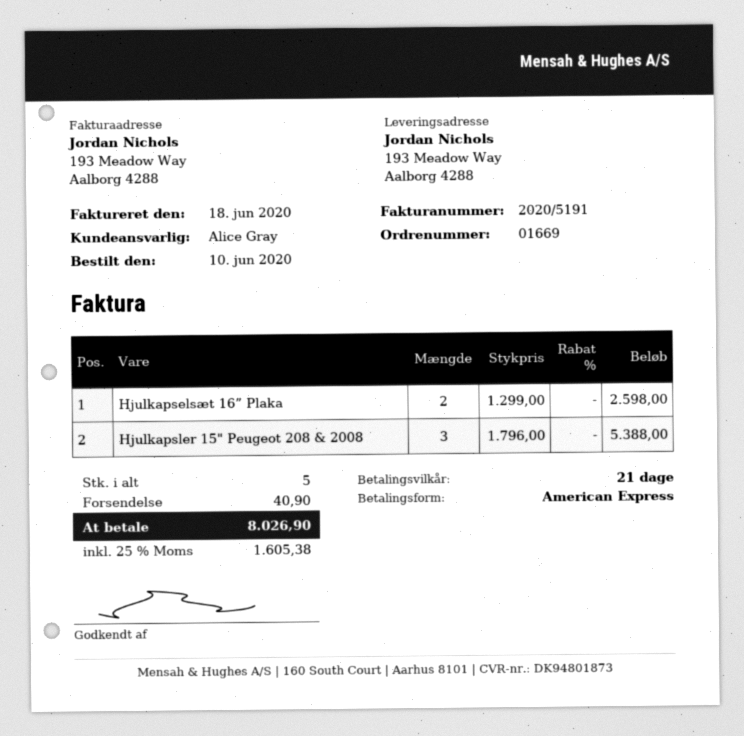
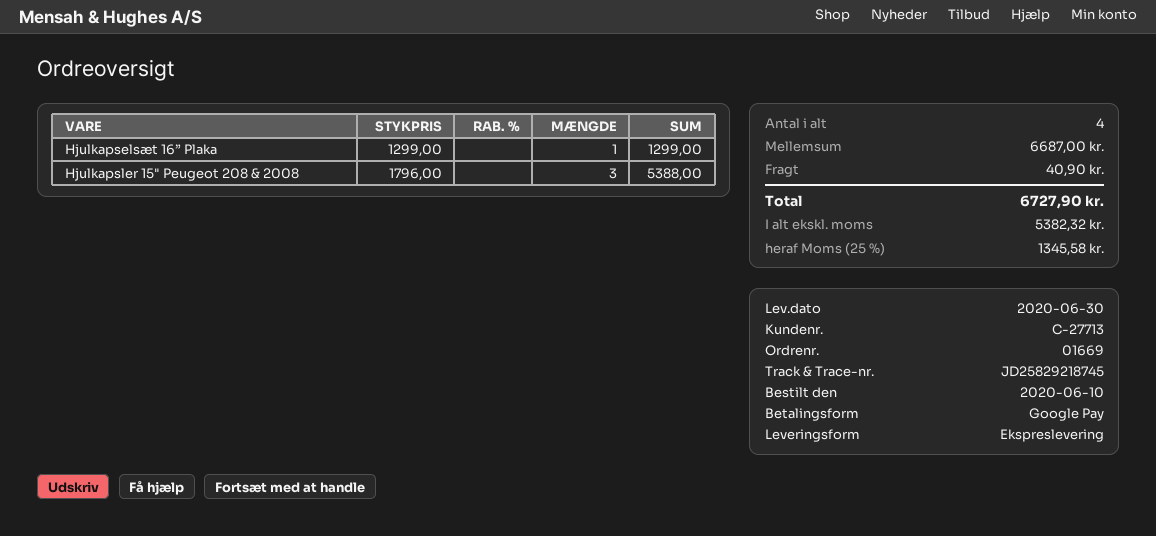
payment method: American Express -> Google Pay
Hjulkapselsæt 16” Plaka: 2 x 1299.00 = 2598.00 -> 1 x 1299.00 = 1299.00
total quantity: 5 -> 4
tax: 25% = 1605.38 -> 25% = 1345.58
total: 8026.90 -> 6727.90

